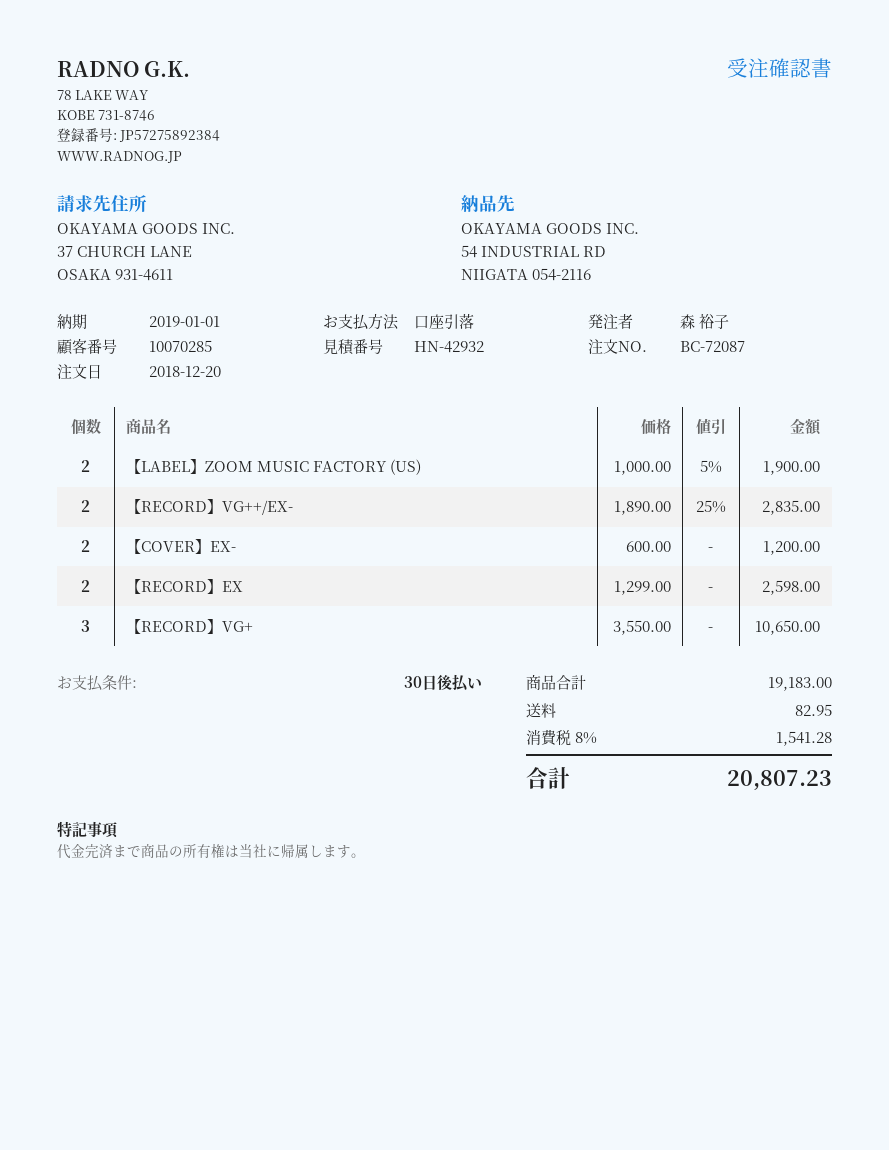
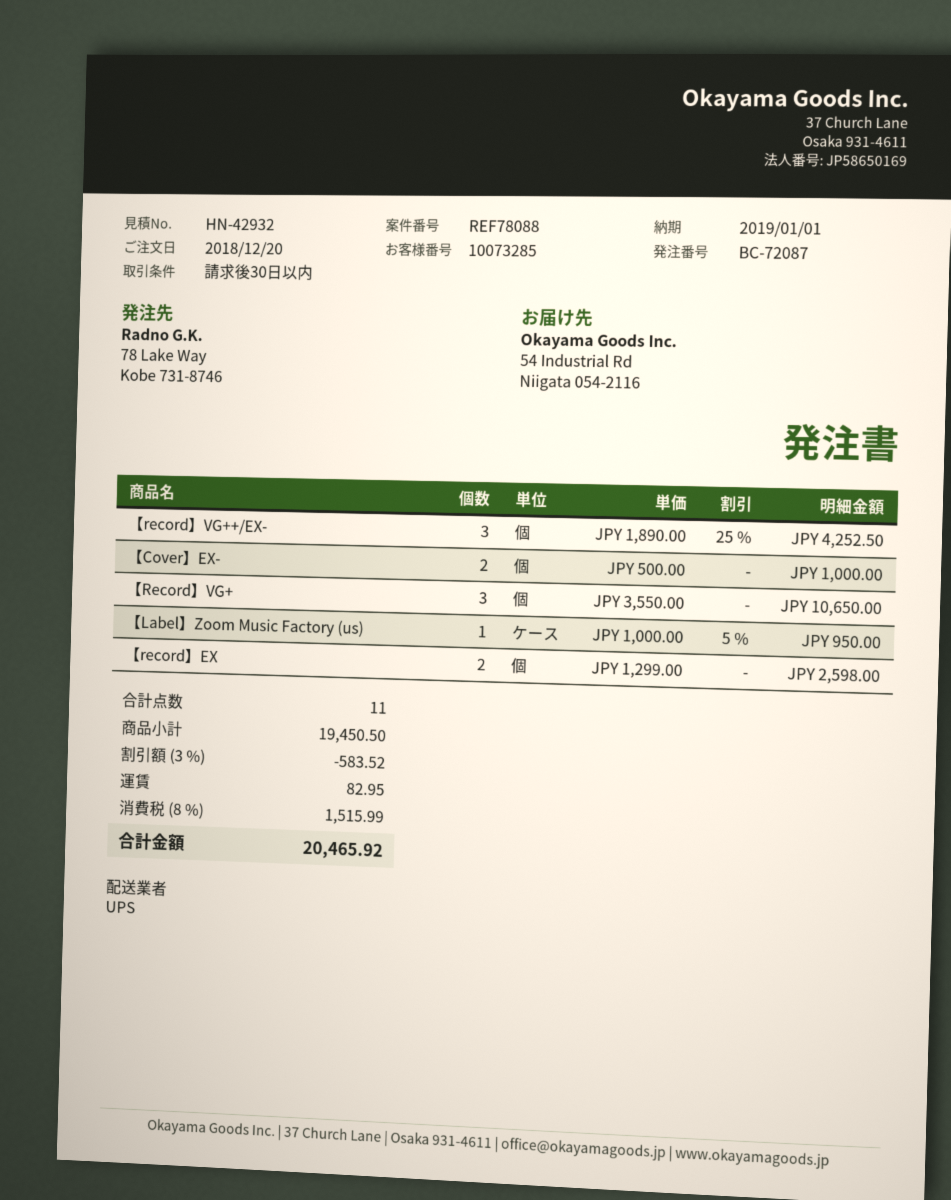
customer number: 10070285 -> 10073285
【LABEL】ZOOM MUSIC FACTORY (US): 2 x 1000.00 - 5% = 1900.00 -> 1 x 1000.00 - 5% = 950.00
【RECORD】VG++/EX-: 2 x 1890.00 - 25% = 2835.00 -> 3 x 1890.00 - 25% = 4252.50
【COVER】EX-: 2 x 600.00 = 1200.00 -> 2 x 500.00 = 1000.00
subtotal: 19183.00 -> 19450.50
discount: none -> 3% = 583.52
tax: 8% = 1541.28 -> 8% = 1515.99
total: 20807.23 -> 20465.92

